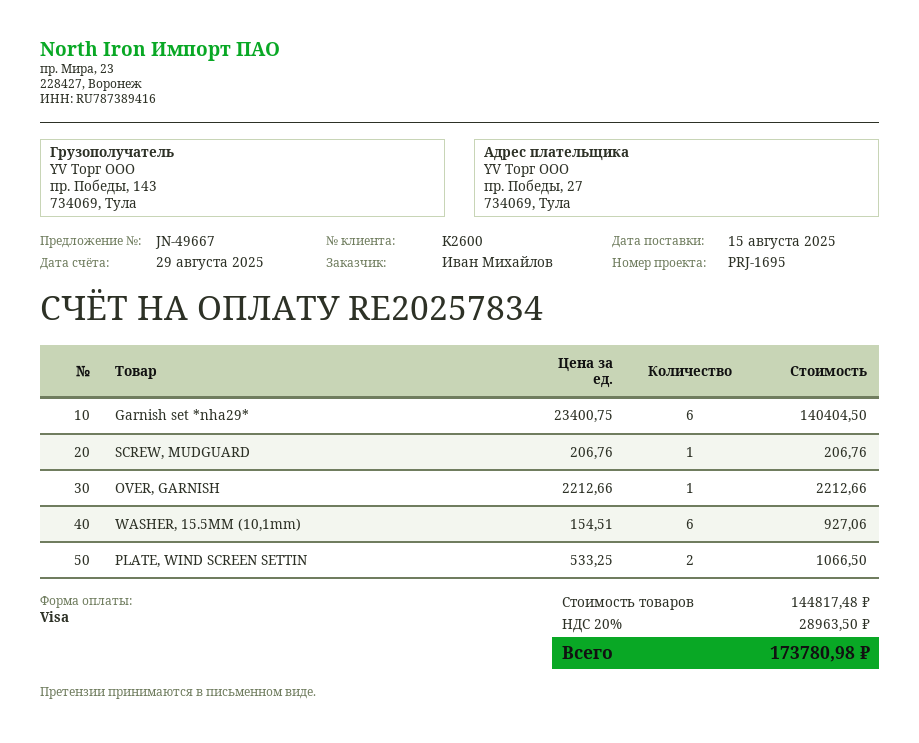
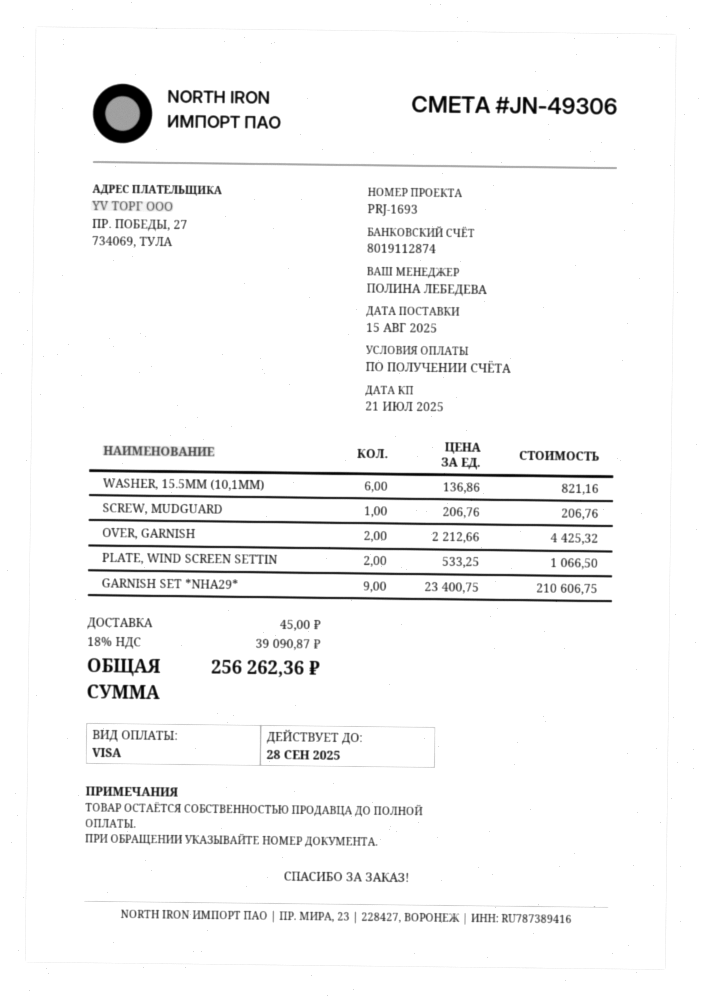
quote number: JN-49667 -> JN-49306
reference: PRJ-1695 -> PRJ-1693
Garnish set *nha29*: 6 x 23400.75 = 140404.50 -> 9 x 23400.75 = 210606.75
OVER, GARNISH: 1 x 2212.66 = 2212.66 -> 2 x 2212.66 = 4425.32
WASHER, 15.5MM (10,1mm): 6 x 154.51 = 927.06 -> 6 x 136.86 = 821.16
shipping: none -> 45.00
tax: 20% = 28963.50 -> 18% = 39090.87
total: 173780.98 -> 256262.36

